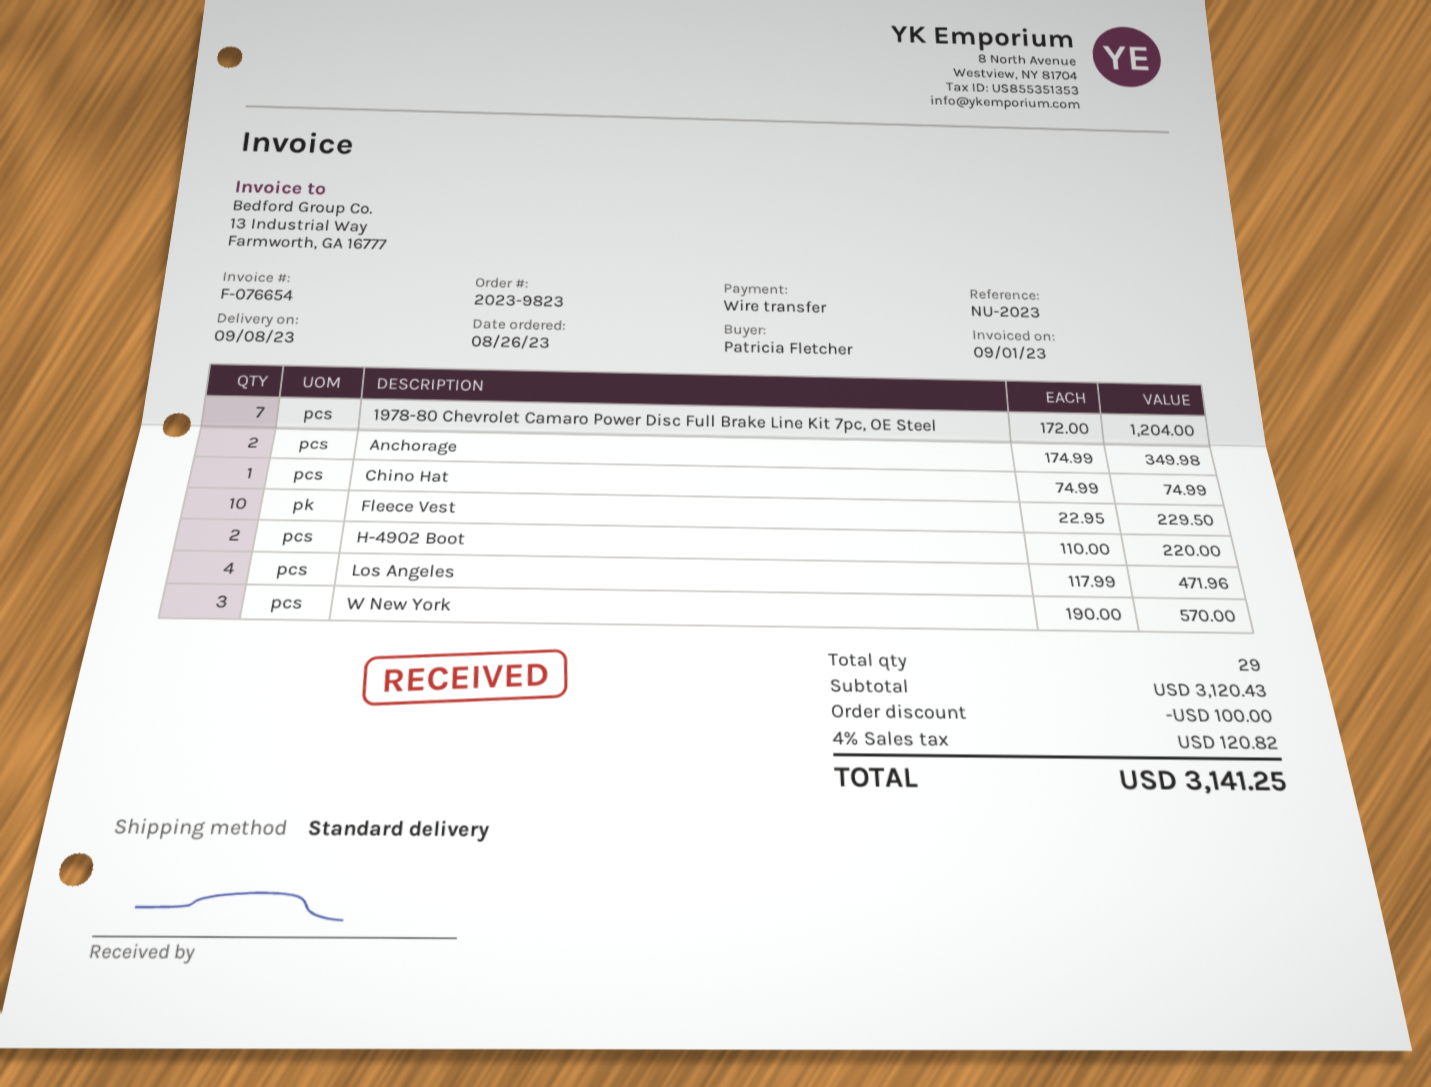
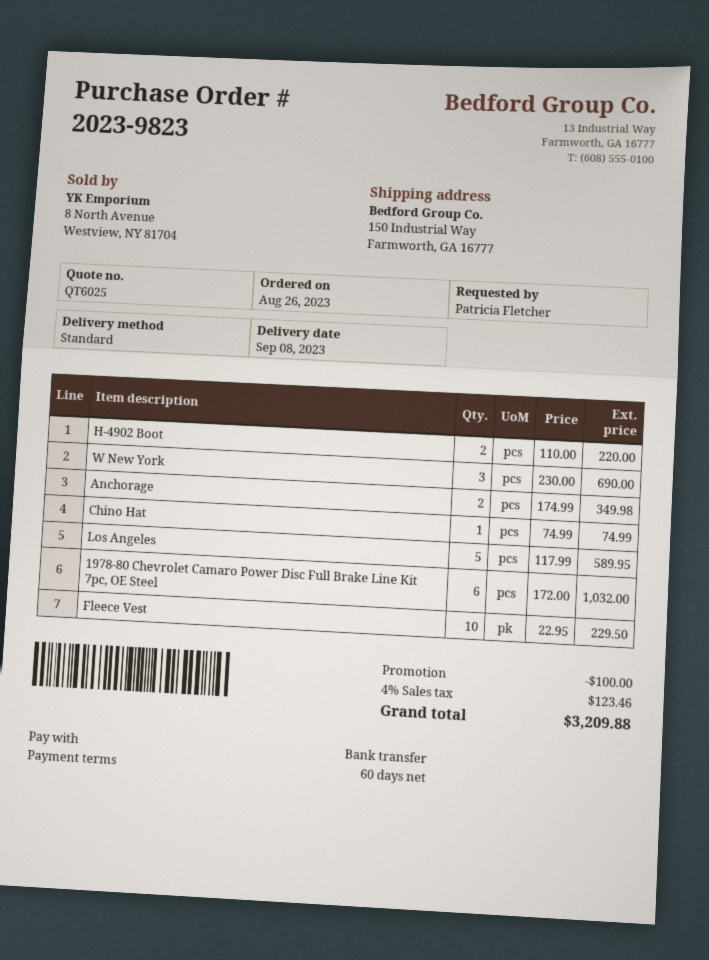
1978-80 Chevrolet Camaro Power Disc Full Brake Line Kit 7pc, OE Steel: 7 x 172.00 = 1204.00 -> 6 x 172.00 = 1032.00
Los Angeles: 4 x 117.99 = 471.96 -> 5 x 117.99 = 589.95
W New York: 3 x 190.00 = 570.00 -> 3 x 230.00 = 690.00
tax: 4% = 120.82 -> 4% = 123.46
total: 3141.25 -> 3209.88

